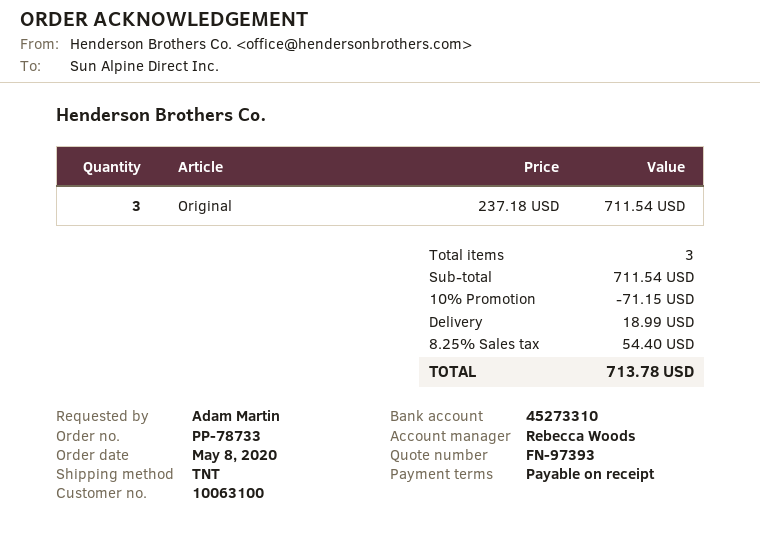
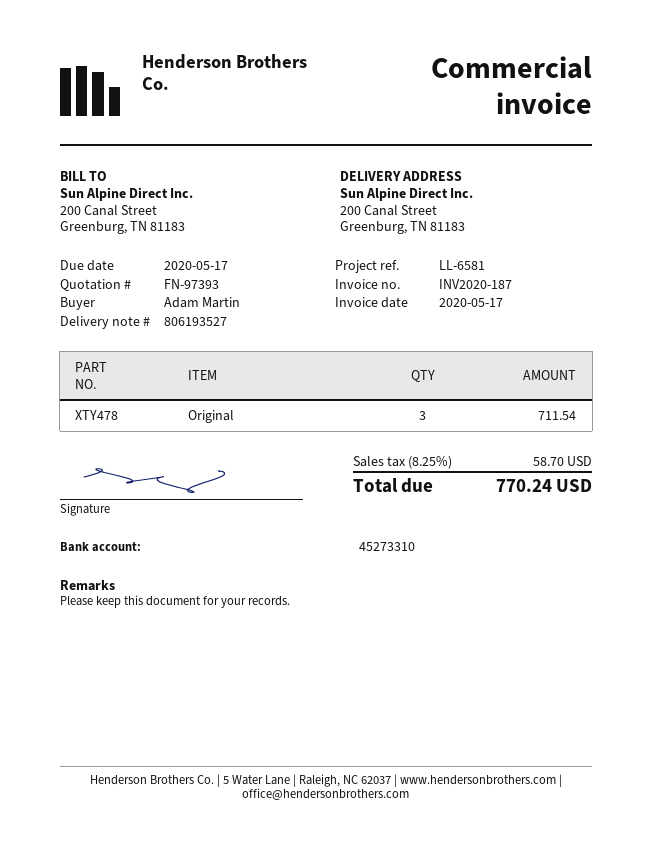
discount: 10% = 71.15 -> none
shipping: 18.99 -> none
tax: 8.25% = 54.40 -> 8.25% = 58.70
total: 713.78 -> 770.24

